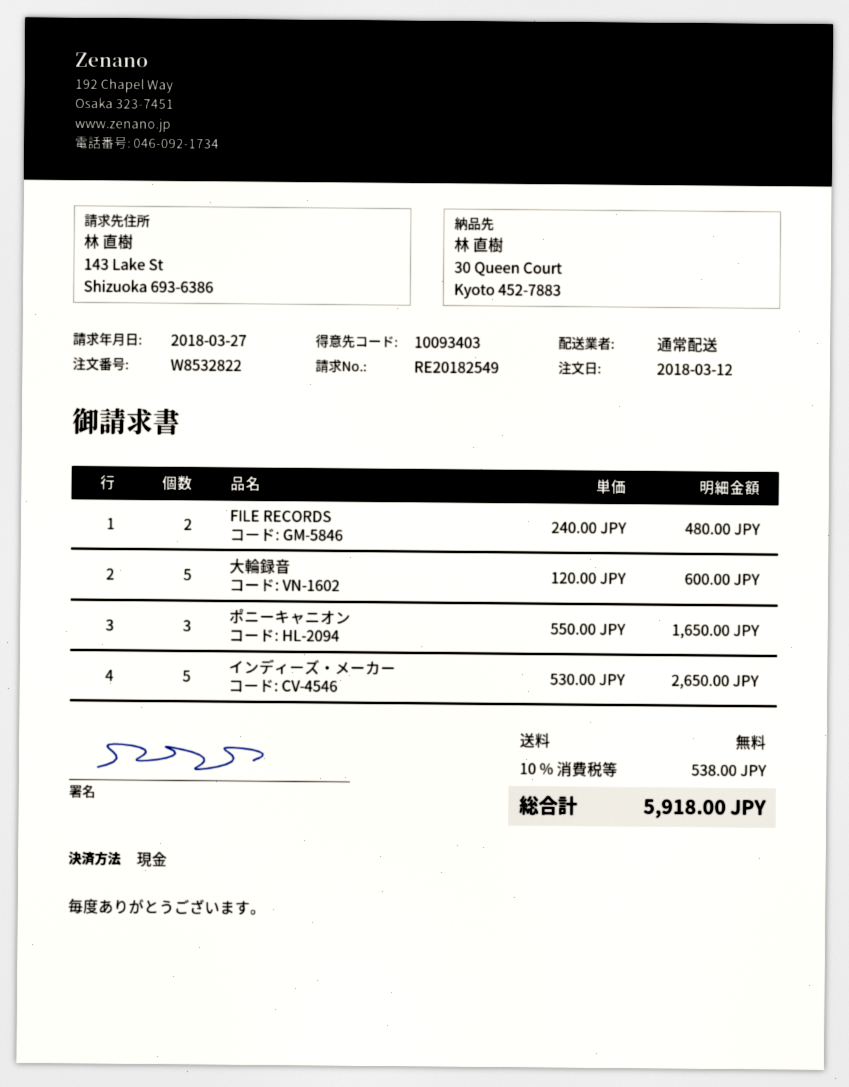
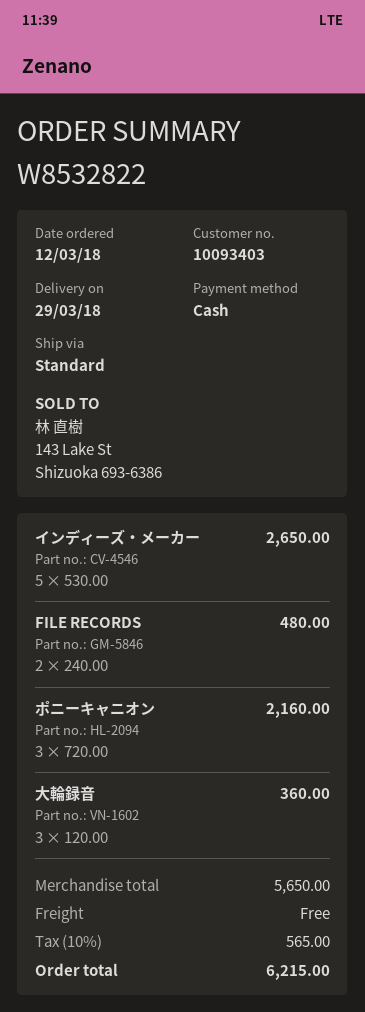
大輪録音: 5 x 120.00 = 600.00 -> 3 x 120.00 = 360.00
ポニーキャニオン: 3 x 550.00 = 1650.00 -> 3 x 720.00 = 2160.00
tax: 10% = 538.00 -> 10% = 565.00
total: 5918.00 -> 6215.00

